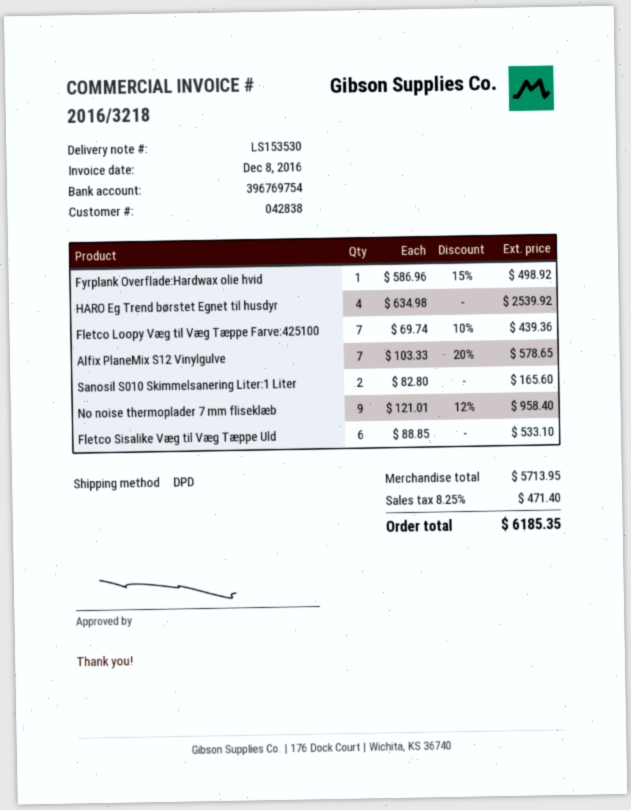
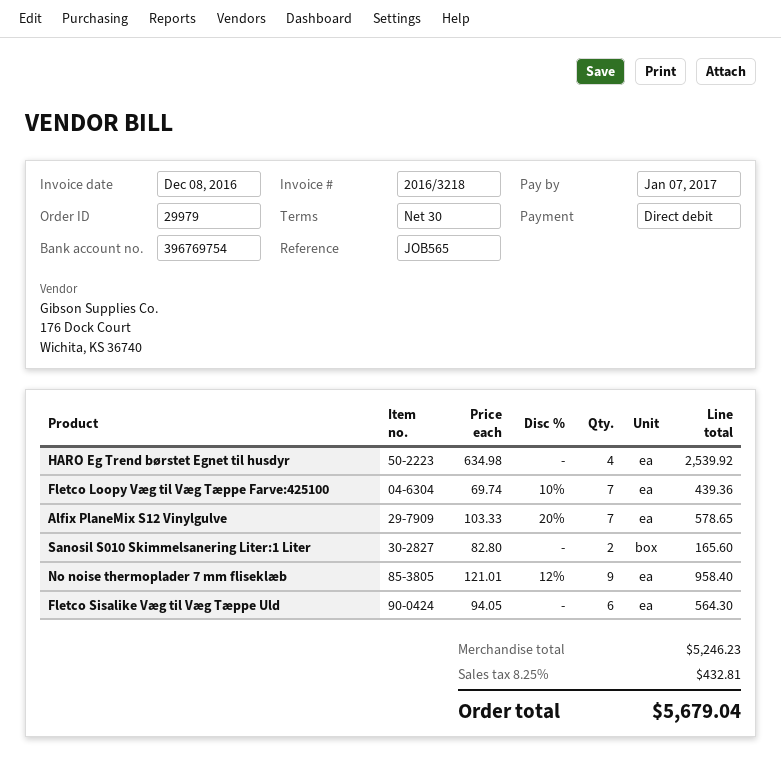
Fyrplank Overflade:Hardwax olie hvid: 1 x 586.96 - 15% = 498.92 -> none
Fletco Sisalike Væg til Væg Tæppe Uld: 6 x 88.85 = 533.10 -> 6 x 94.05 = 564.30
subtotal: 5713.95 -> 5246.23
tax: 8.25% = 471.40 -> 8.25% = 432.81
total: 6185.35 -> 5679.04

